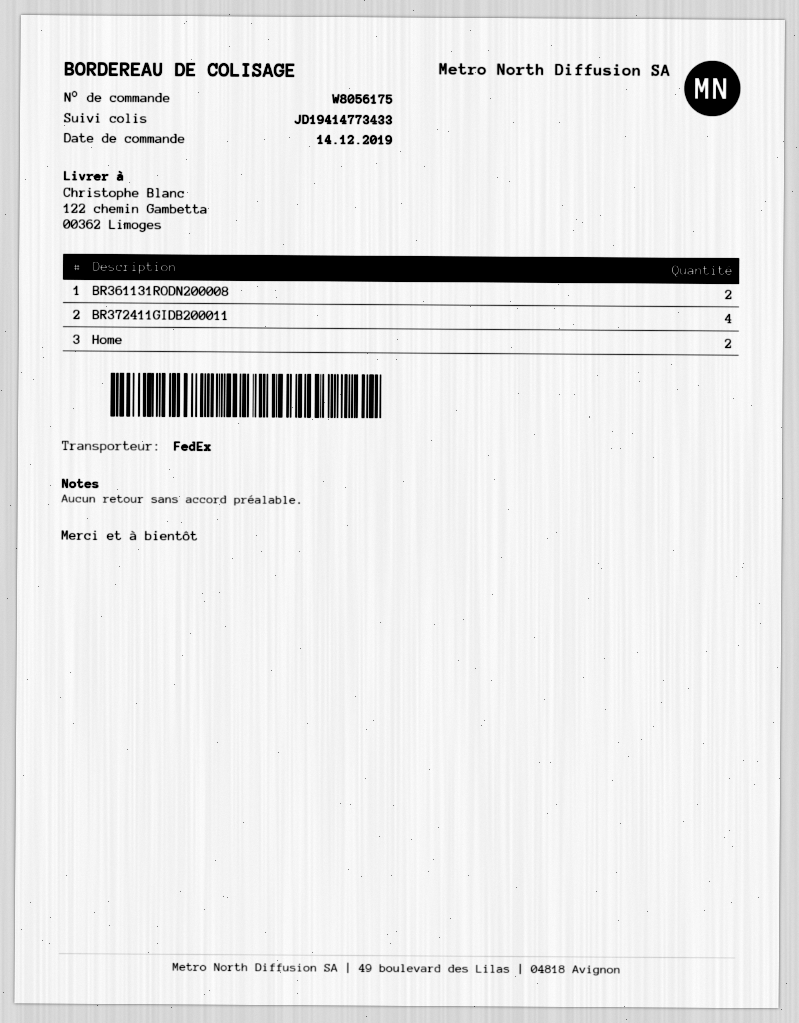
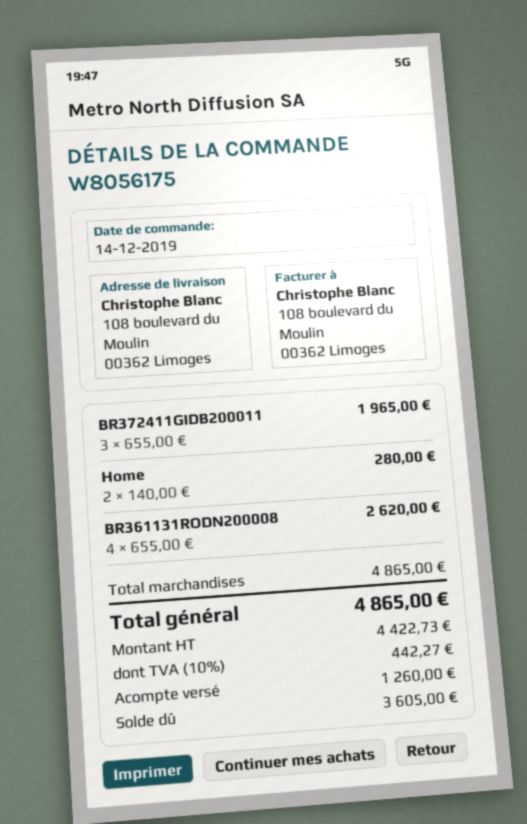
ship to: 122 chemin Gambetta, 00362 Limoges -> 108 boulevard du Moulin, 00362 Limoges
BR361131RODN200008: 2 -> 4
BR372411GIDB200011: 4 -> 3

